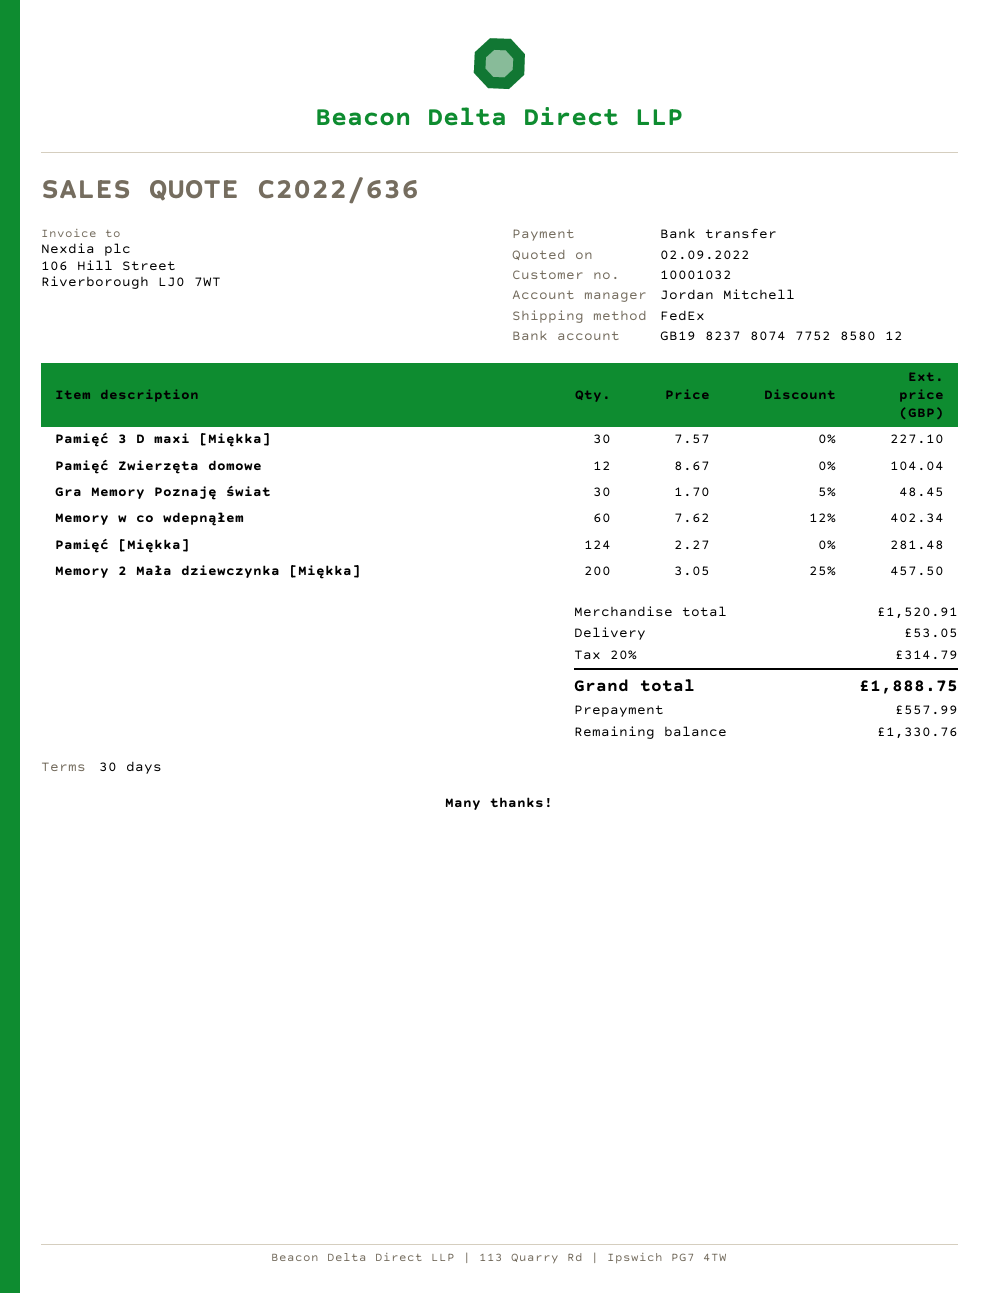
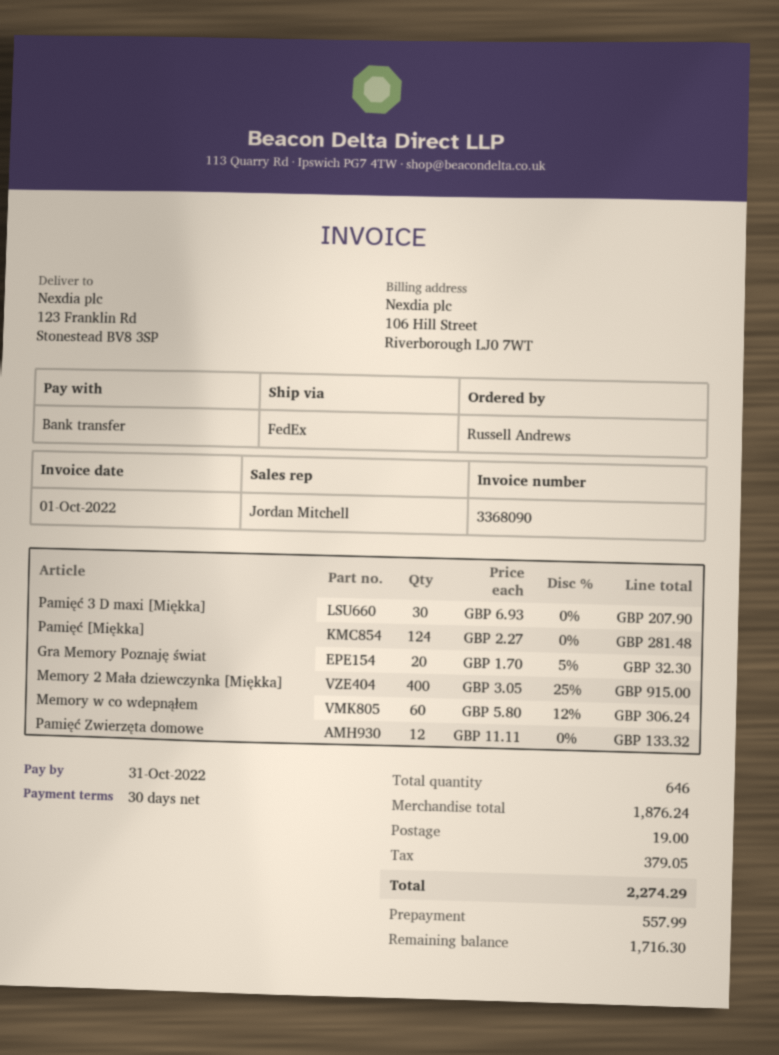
Pamięć 3 D maxi [Miękka]: 30 x 7.57 = 227.10 -> 30 x 6.93 = 207.90
Pamięć Zwierzęta domowe: 12 x 8.67 = 104.04 -> 12 x 11.11 = 133.32
Gra Memory Poznaję świat: 30 x 1.70 - 5% = 48.45 -> 20 x 1.70 - 5% = 32.30
Memory w co wdepnąłem: 60 x 7.62 - 12% = 402.34 -> 60 x 5.80 - 12% = 306.24
Memory 2 Mała dziewczynka [Miękka]: 200 x 3.05 - 25% = 457.50 -> 400 x 3.05 - 25% = 915.00
subtotal: 1520.91 -> 1876.24
shipping: 53.05 -> 19.00
tax: 314.79 -> 379.05
total: 1888.75 -> 2274.29
balance: 1330.76 -> 1716.30

